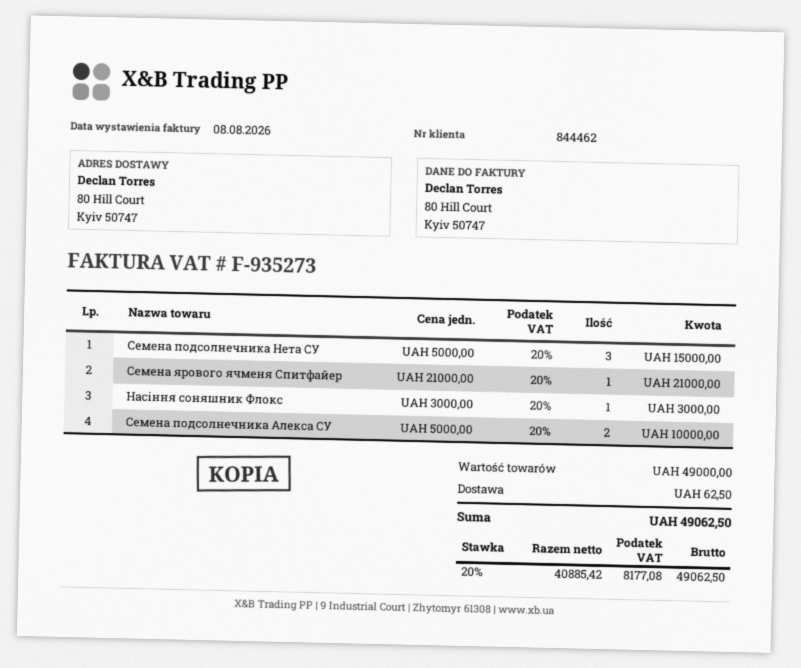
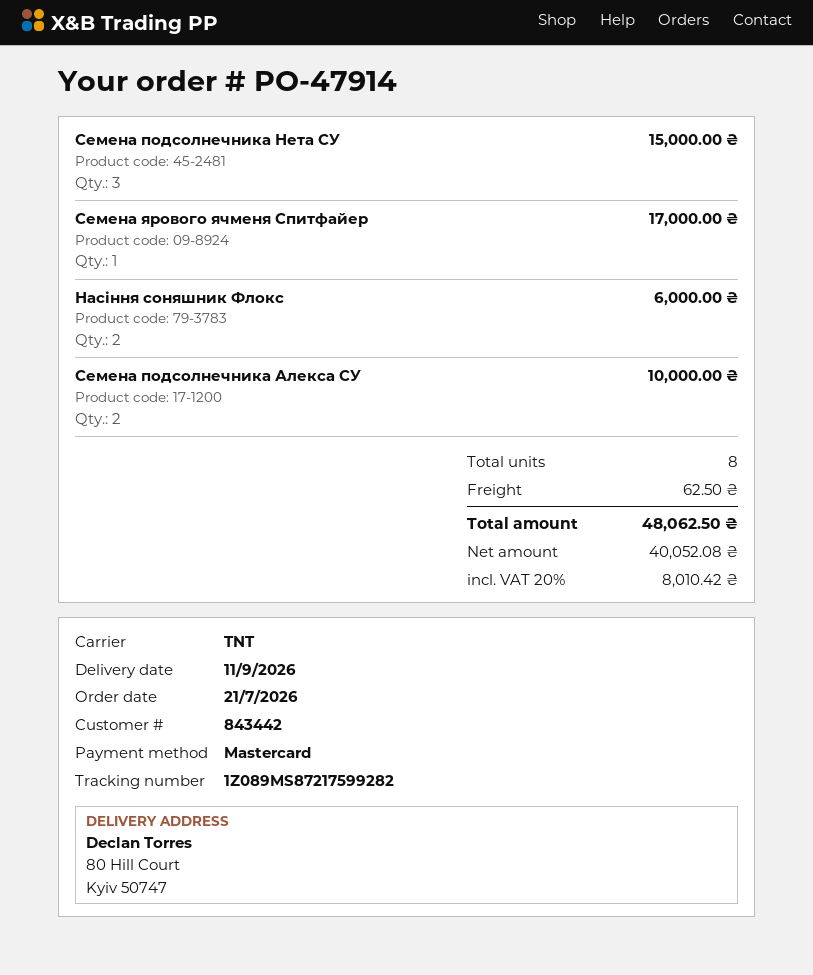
customer number: 844462 -> 843442
Семена ярового ячменя Спитфайер: 1 for 21000.00 -> 1 for 17000.00
Насіння соняшник Флокс: 1 for 3000.00 -> 2 for 6000.00
net: 40885.42 -> 40052.08
tax: 20% = 8177.08 -> 20% = 8010.42
total: 49062.50 -> 48062.50

